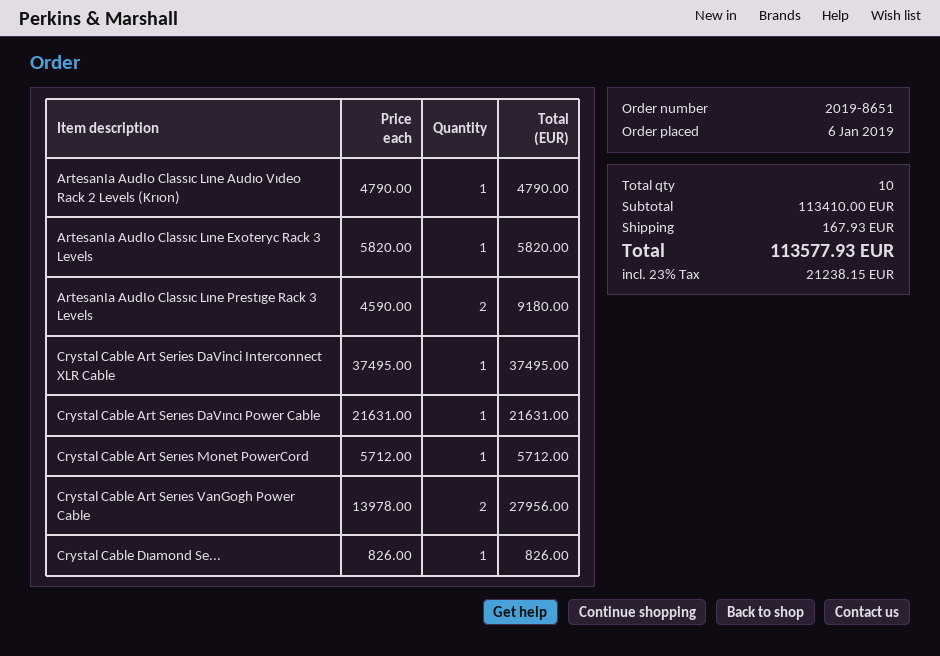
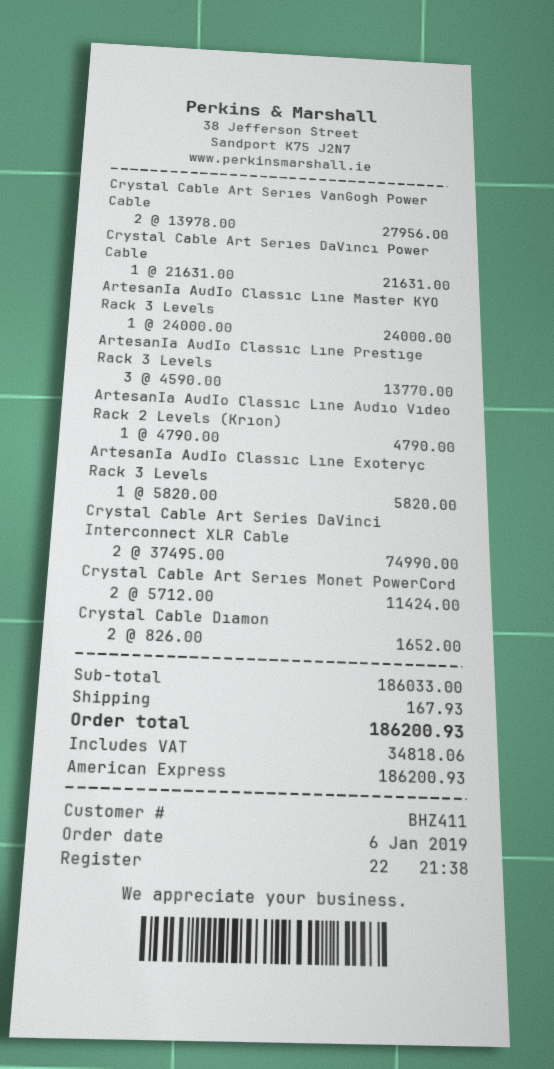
ArtesanIa AudIo Classıc Lıne Prestıge Rack 3 Levels: 2 x 4590.00 = 9180.00 -> 3 x 4590.00 = 13770.00
Crystal Cable Art Series DaVinci Interconnect XLR Cable: 1 x 37495.00 = 37495.00 -> 2 x 37495.00 = 74990.00
Crystal Cable Art Serıes Monet PowerCord: 1 x 5712.00 = 5712.00 -> 2 x 5712.00 = 11424.00
Crystal Cable Dıamond Se...: 1 x 826.00 = 826.00 -> 2 x 826.00 = 1652.00
ArtesanIa AudIo Classıc Lıne Master KYO Rack 3 Levels: none -> 1 x 24000.00 = 24000.00
subtotal: 113410.00 -> 186033.00
tax: 21238.15 -> 34818.06
total: 113577.93 -> 186200.93

